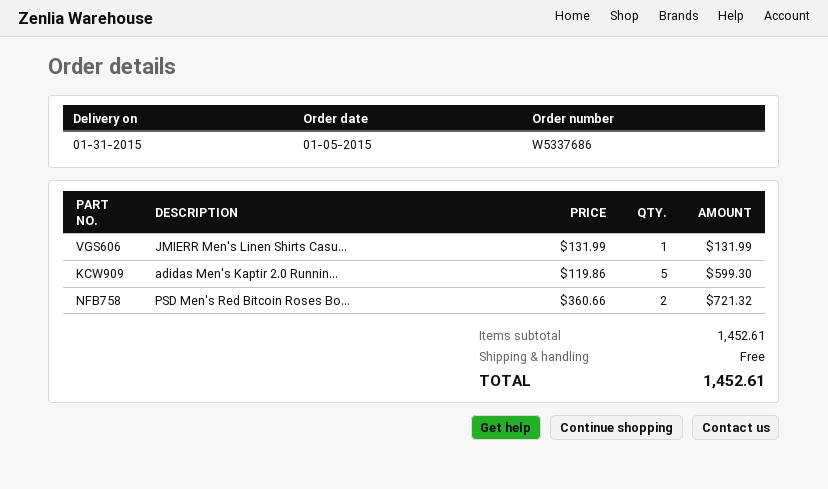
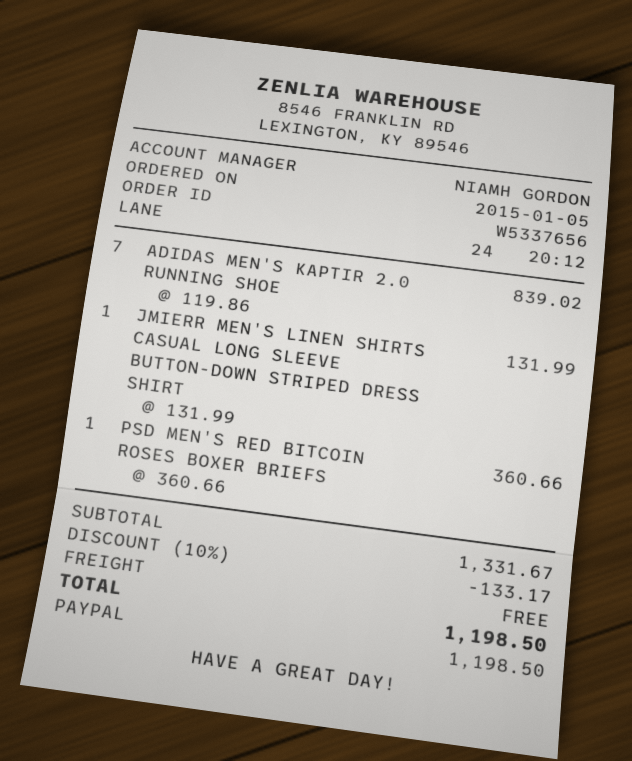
order number: W5337686 -> W5337656
adidas Men's Kaptir 2.0 Runnin...: 5 x 119.86 = 599.30 -> 7 x 119.86 = 839.02
PSD Men's Red Bitcoin Roses Bo...: 2 x 360.66 = 721.32 -> 1 x 360.66 = 360.66
subtotal: 1452.61 -> 1331.67
discount: none -> 10% = 133.17
total: 1452.61 -> 1198.50

